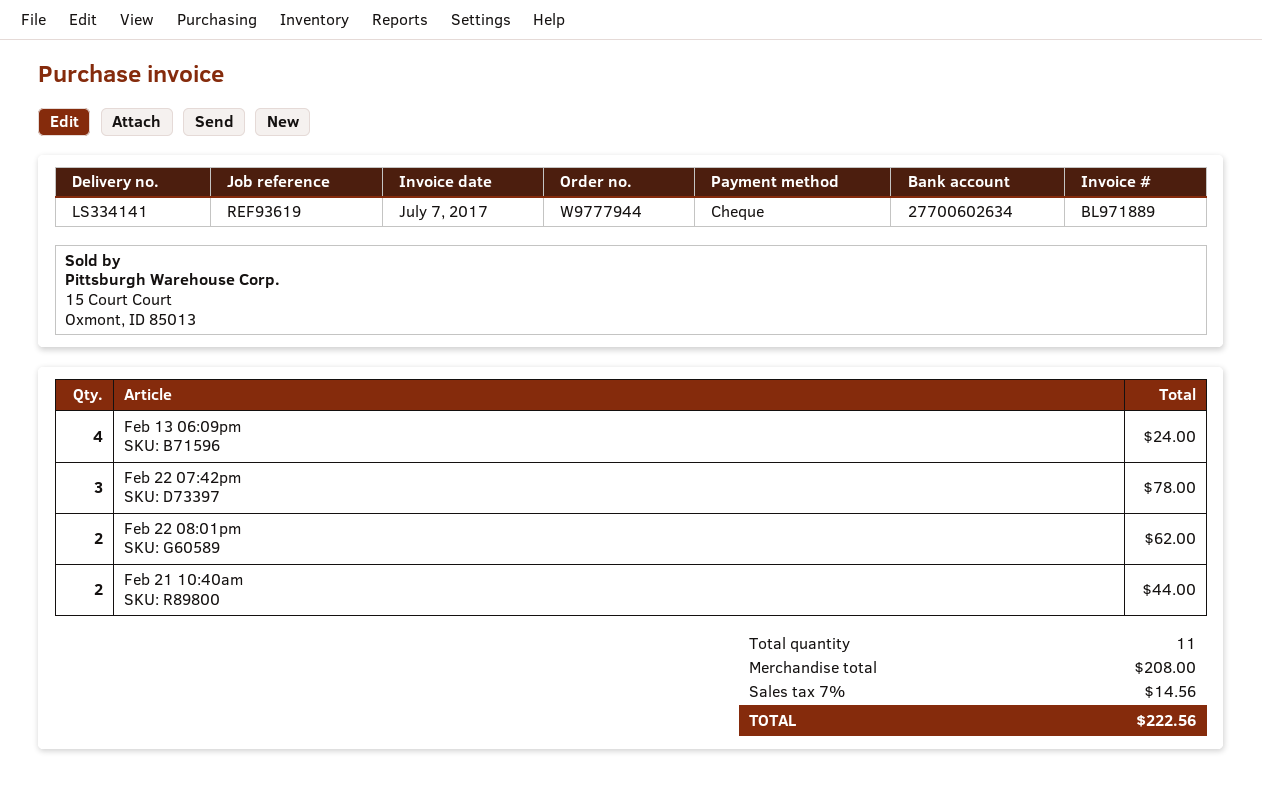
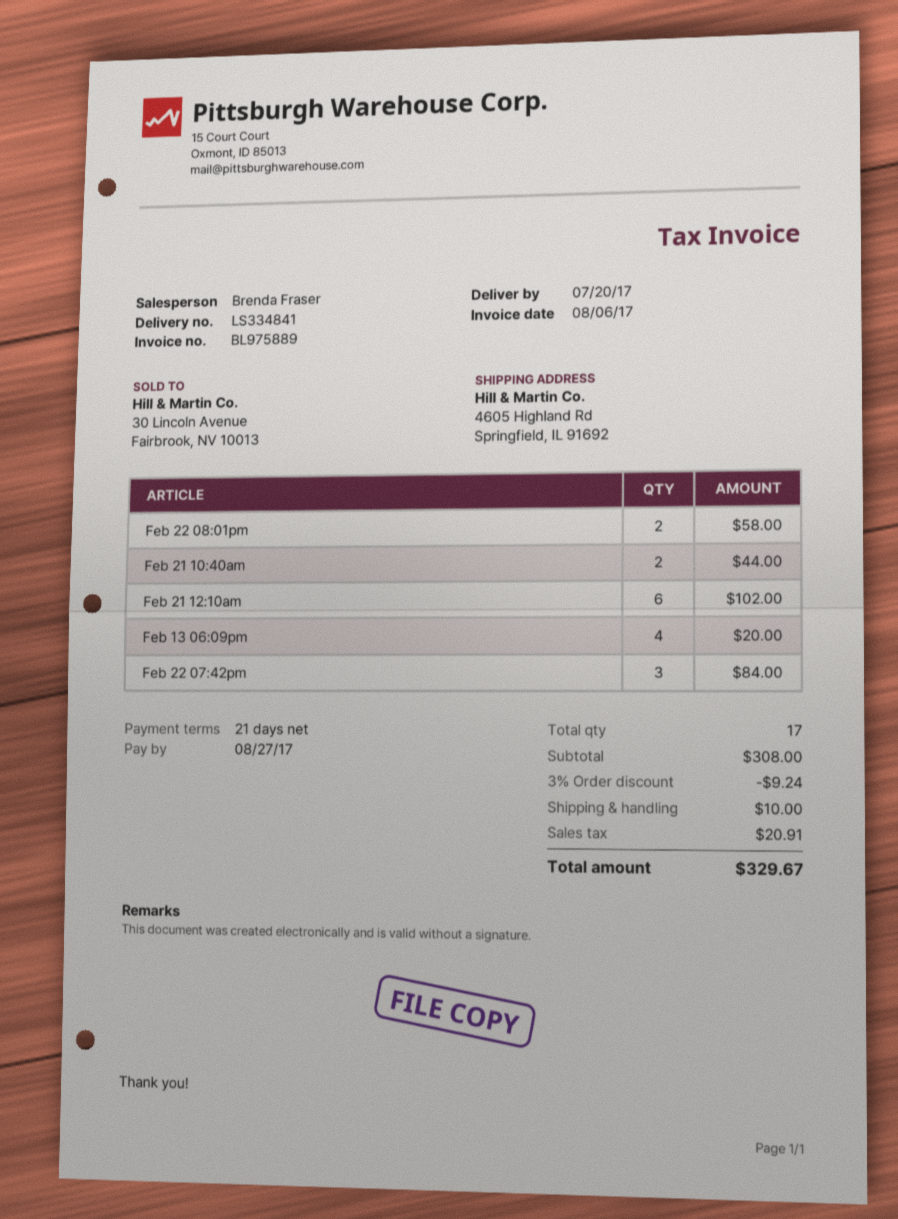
delivery note number: LS334141 -> LS334841
invoice number: BL971889 -> BL975889
invoice date: 2017-07-07 -> 2017-08-06
Feb 13 06:09pm: 4 for 24.00 -> 4 for 20.00
Feb 22 07:42pm: 3 for 78.00 -> 3 for 84.00
Feb 22 08:01pm: 2 for 62.00 -> 2 for 58.00
Feb 21 12:10am: none -> 6 for 102.00
total quantity: 11 -> 17
subtotal: 208.00 -> 308.00
discount: none -> 3% = 9.24
shipping: none -> 10.00
tax: 14.56 -> 20.91
total: 222.56 -> 329.67

